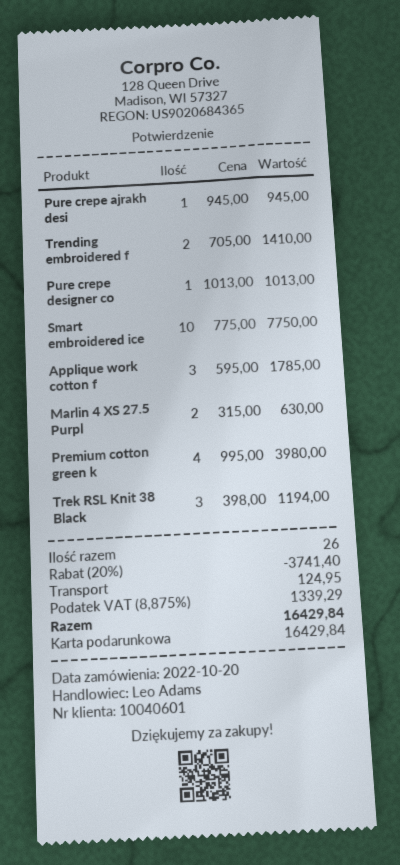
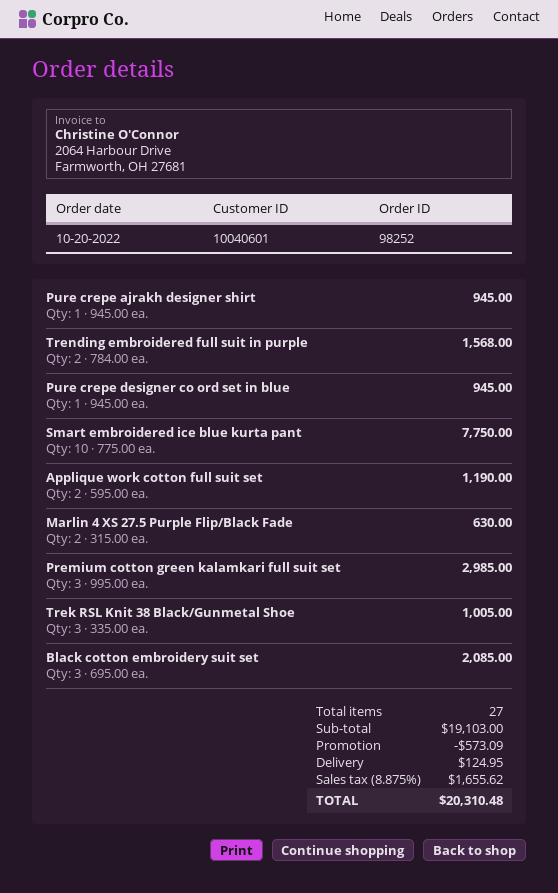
Trending embroidered f: 2 x 705.00 = 1410.00 -> 2 x 784.00 = 1568.00
Pure crepe designer co: 1 x 1013.00 = 1013.00 -> 1 x 945.00 = 945.00
Applique work cotton f: 3 x 595.00 = 1785.00 -> 2 x 595.00 = 1190.00
Premium cotton green k: 4 x 995.00 = 3980.00 -> 3 x 995.00 = 2985.00
Trek RSL Knit 38 Black: 3 x 398.00 = 1194.00 -> 3 x 335.00 = 1005.00
Black cotton embroidery suit set: none -> 3 x 695.00 = 2085.00
total quantity: 26 -> 27
discount: 3741.40 -> 573.09
tax: 8.875% = 1339.29 -> 8.875% = 1655.62
total: 16429.84 -> 20310.48

